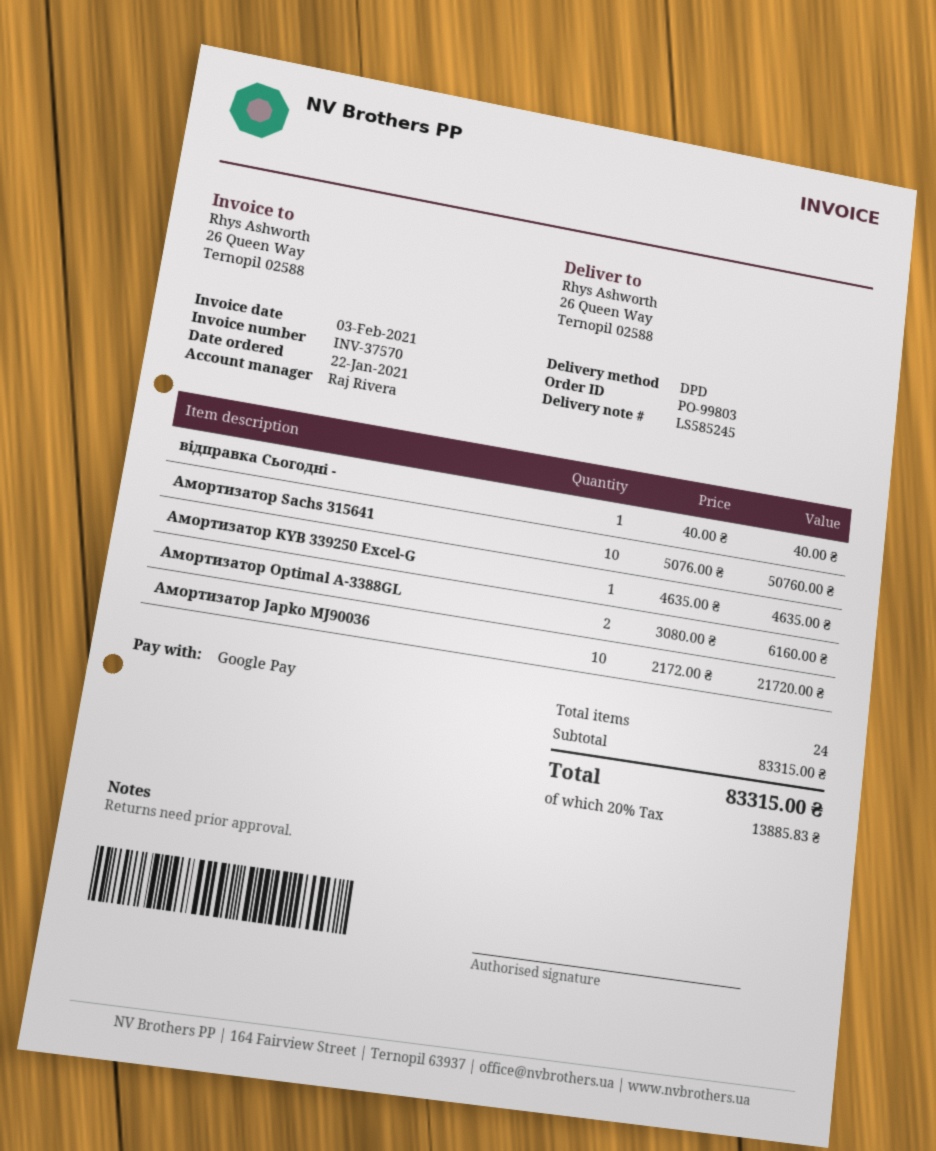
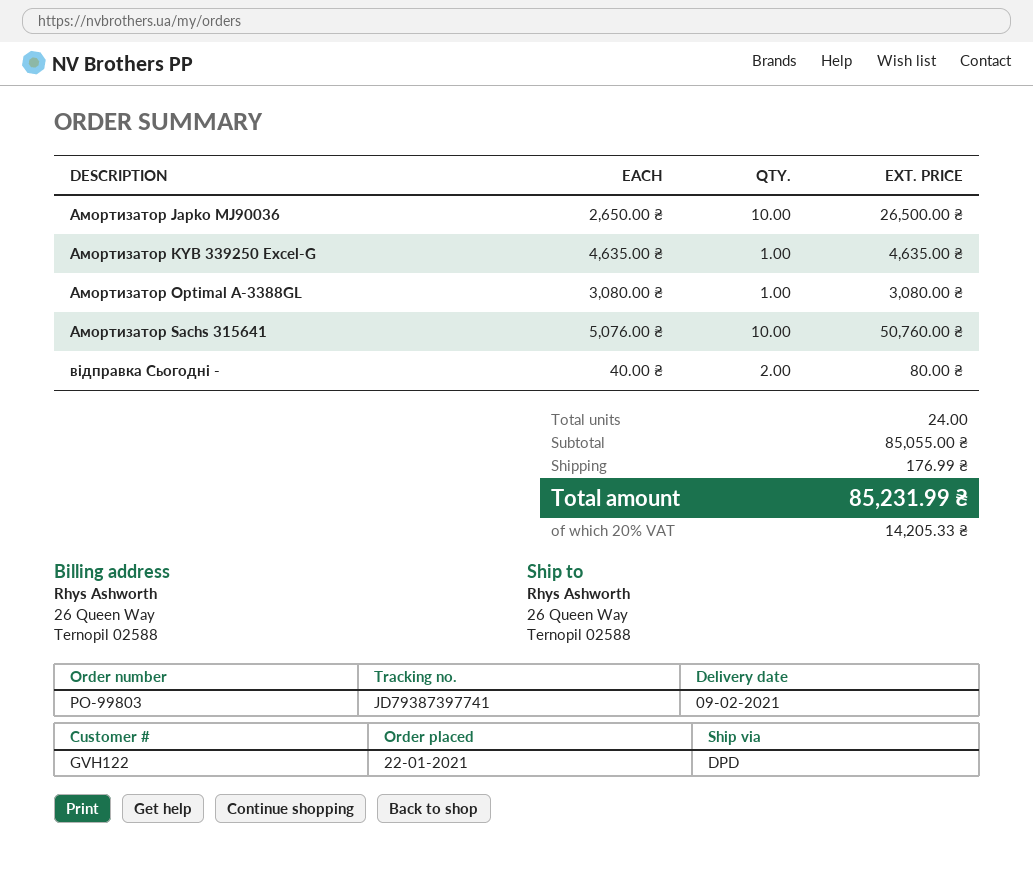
відправка Сьогодні -: 1 x 40.00 = 40.00 -> 2 x 40.00 = 80.00
Амортизатор Optimal A-3388GL: 2 x 3080.00 = 6160.00 -> 1 x 3080.00 = 3080.00
Амортизатор Japko MJ90036: 10 x 2172.00 = 21720.00 -> 10 x 2650.00 = 26500.00
subtotal: 83315.00 -> 85055.00
shipping: none -> 176.99
tax: 20% = 13885.83 -> 20% = 14205.33
total: 83315.00 -> 85231.99

